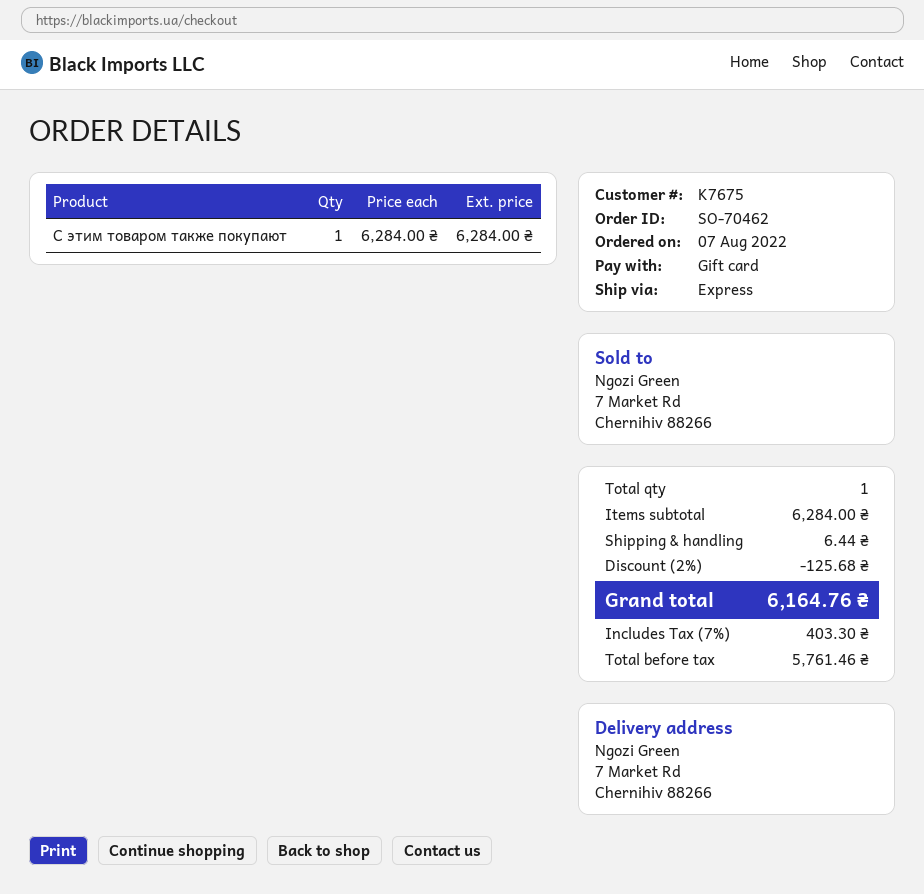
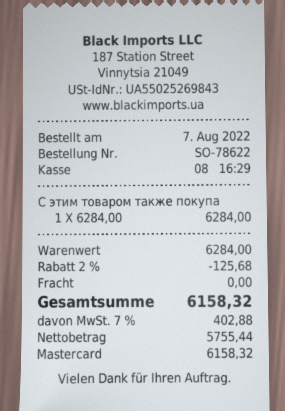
order number: SO-70462 -> SO-78622
payment method: gift card -> Mastercard
shipping: 6.44 -> 0.00
net: 5761.46 -> 5755.44
tax: 7% = 403.30 -> 7% = 402.88
total: 6164.76 -> 6158.32

